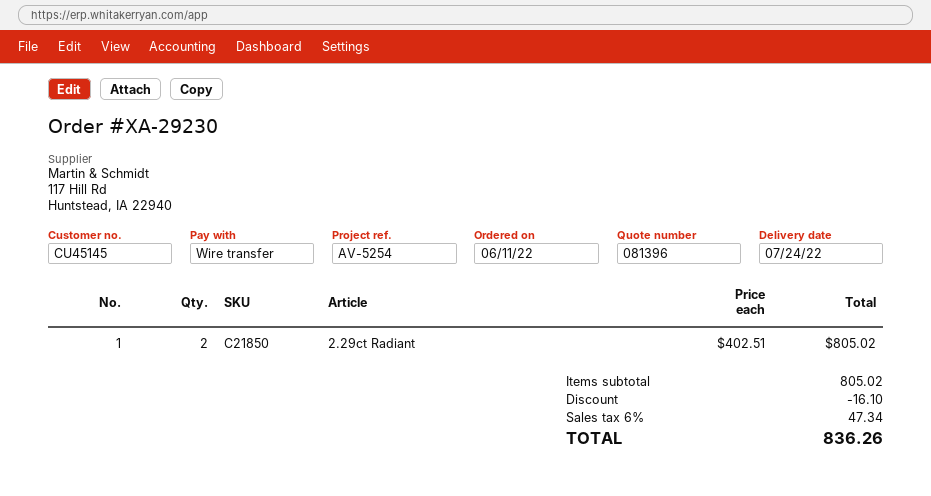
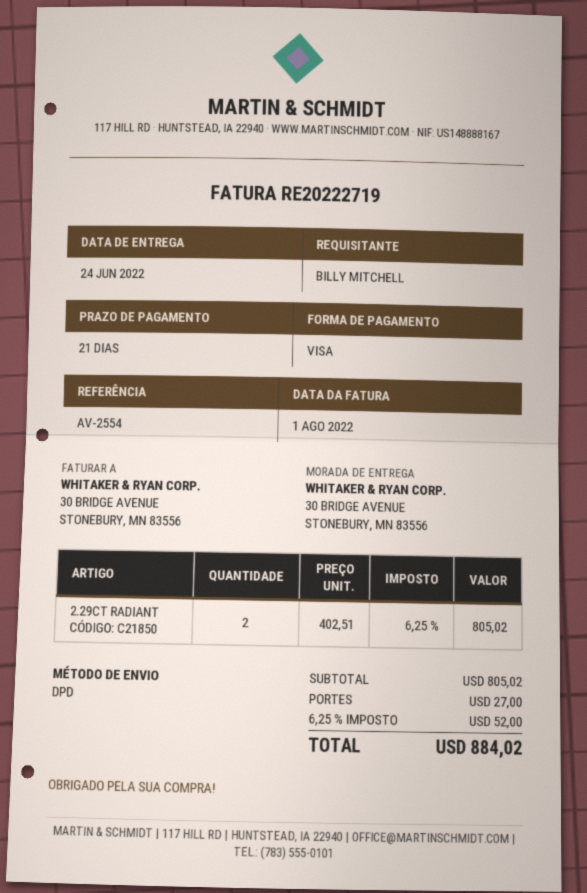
delivery date: 2022-07-24 -> 2022-06-24
reference: AV-5254 -> AV-2554
payment method: bank transfer -> Visa
discount: 16.10 -> none
shipping: none -> 27.00
tax: 6% = 47.34 -> 6.25% = 52.00
total: 836.26 -> 884.02

